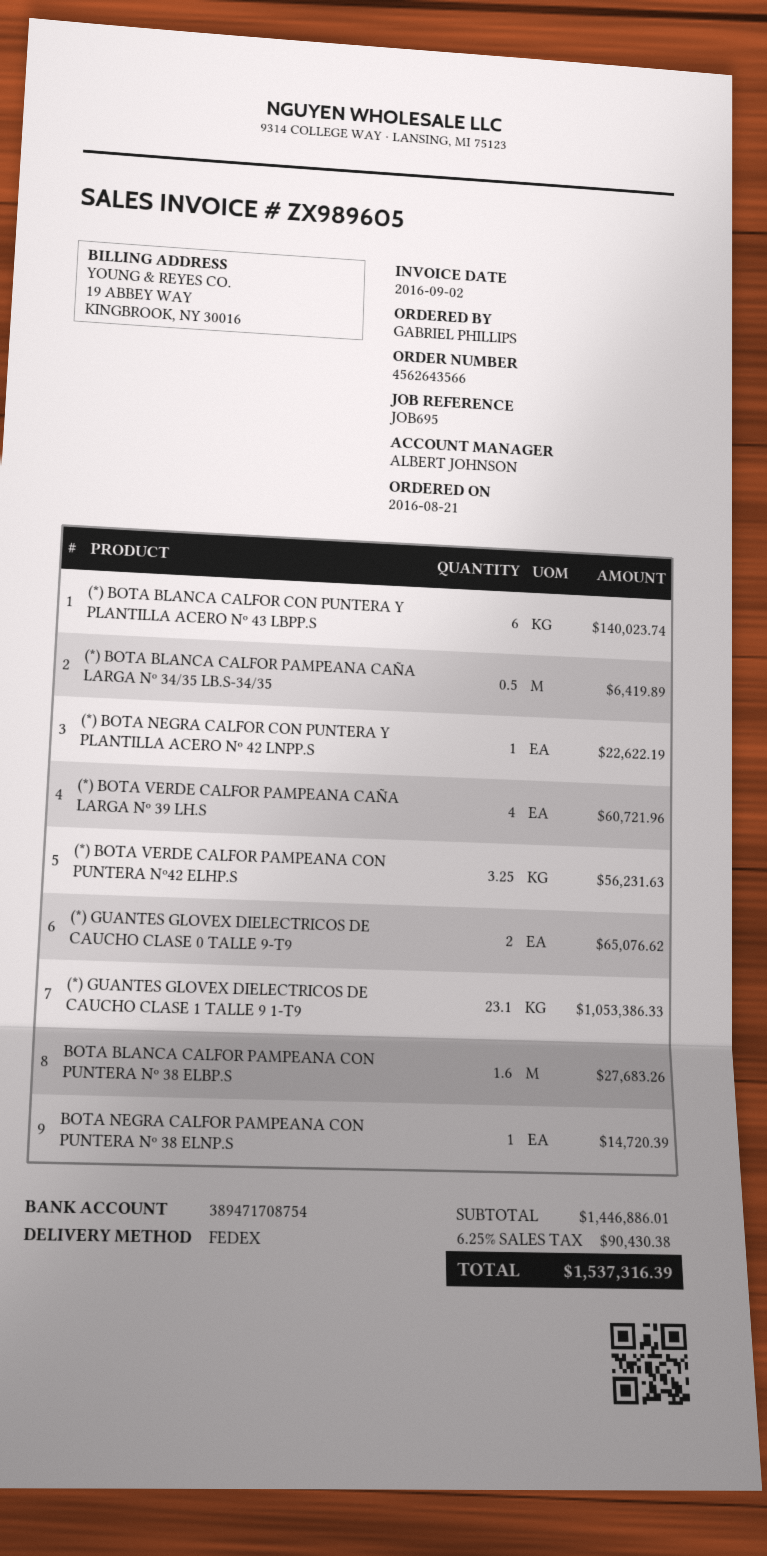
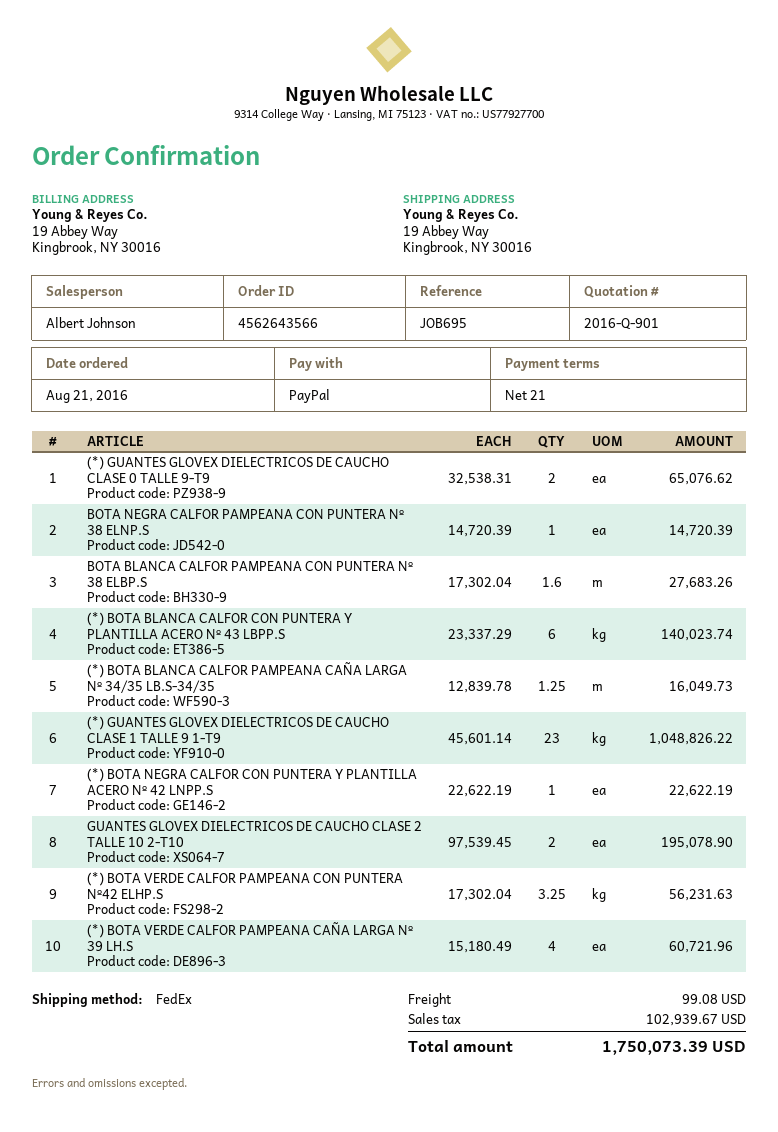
(*) BOTA BLANCA CALFOR PAMPEANA CAÑA LARGA Nº 34/35 LB.S-34/35: 0.5 for 6419.89 -> 1.25 for 16049.73
(*) GUANTES GLOVEX DIELECTRICOS DE CAUCHO CLASE 1 TALLE 9 1-T9: 23.1 for 1053386.33 -> 23 for 1048826.22
GUANTES GLOVEX DIELECTRICOS DE CAUCHO CLASE 2 TALLE 10 2-T10: none -> 2 for 195078.90
shipping: none -> 99.08
tax: 90430.38 -> 102939.67
total: 1537316.39 -> 1750073.39

